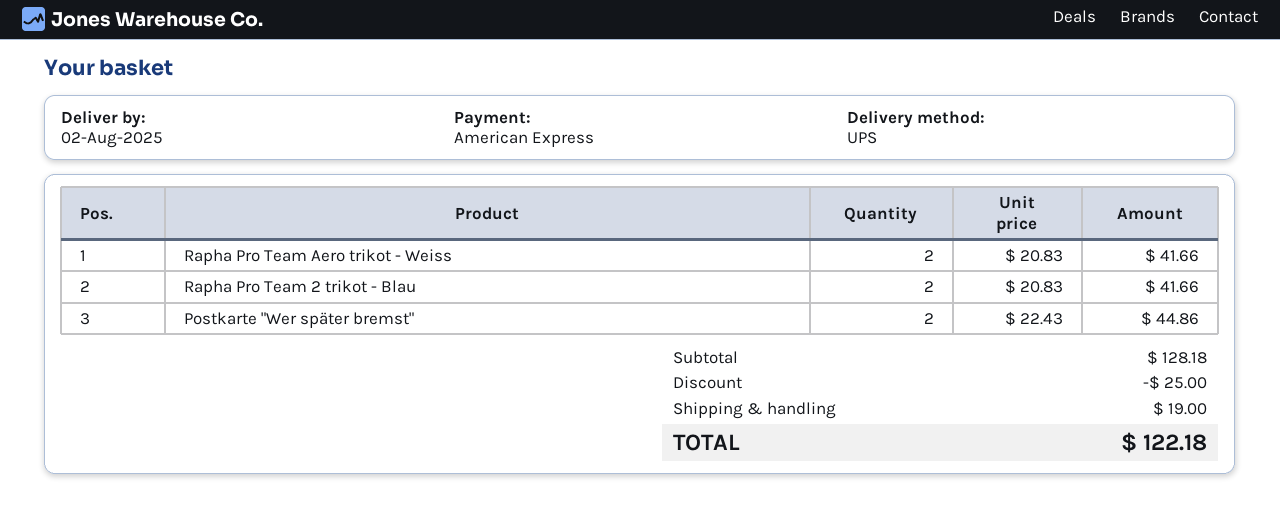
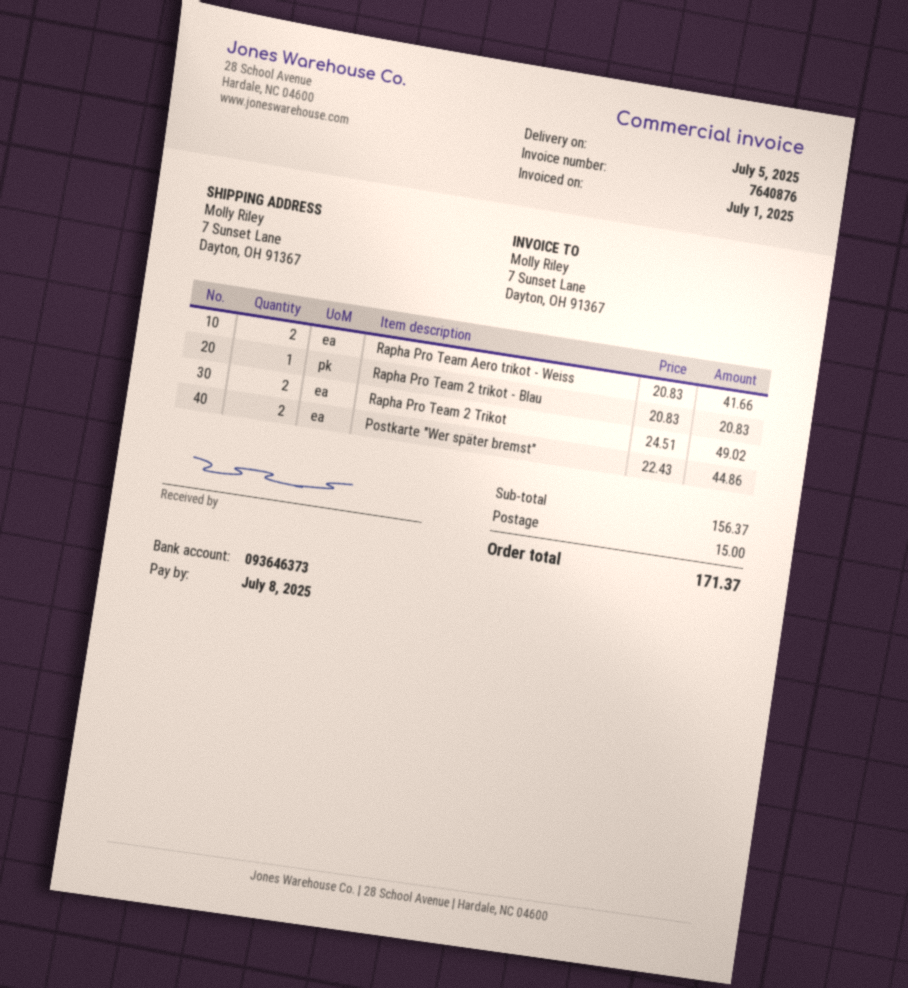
delivery date: 2025-08-02 -> 2025-07-05
Rapha Pro Team 2 trikot - Blau: 2 x 20.83 = 41.66 -> 1 x 20.83 = 20.83
Rapha Pro Team 2 Trikot: none -> 2 x 24.51 = 49.02
subtotal: 128.18 -> 156.37
discount: 25.00 -> none
shipping: 19.00 -> 15.00
total: 122.18 -> 171.37

